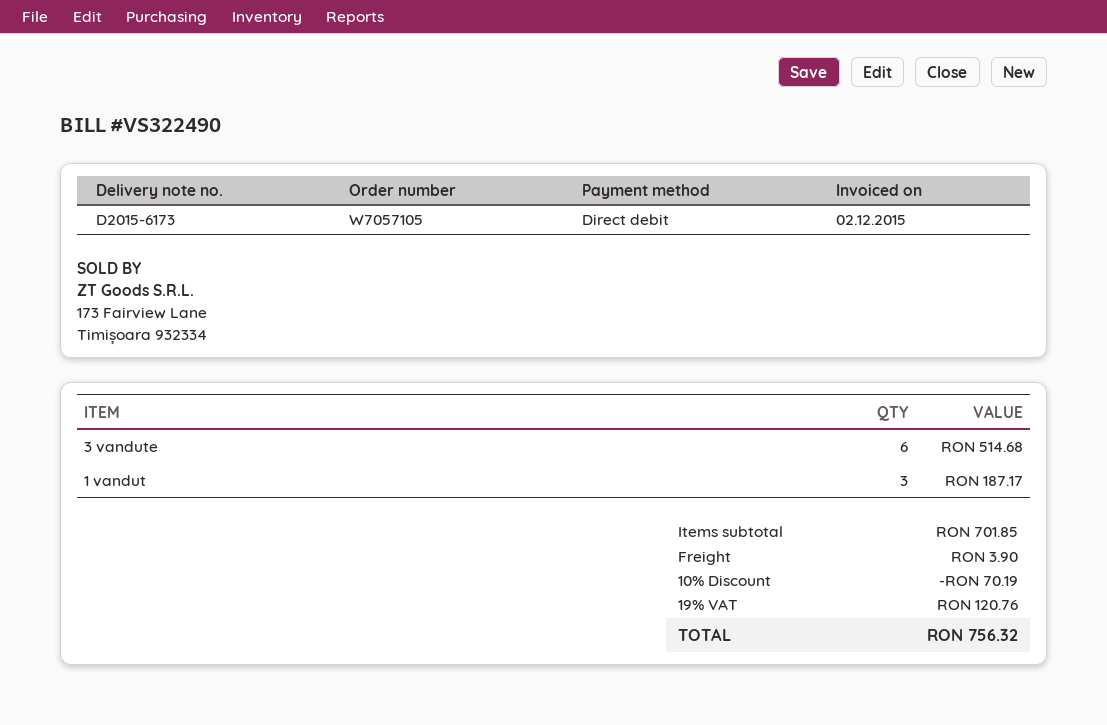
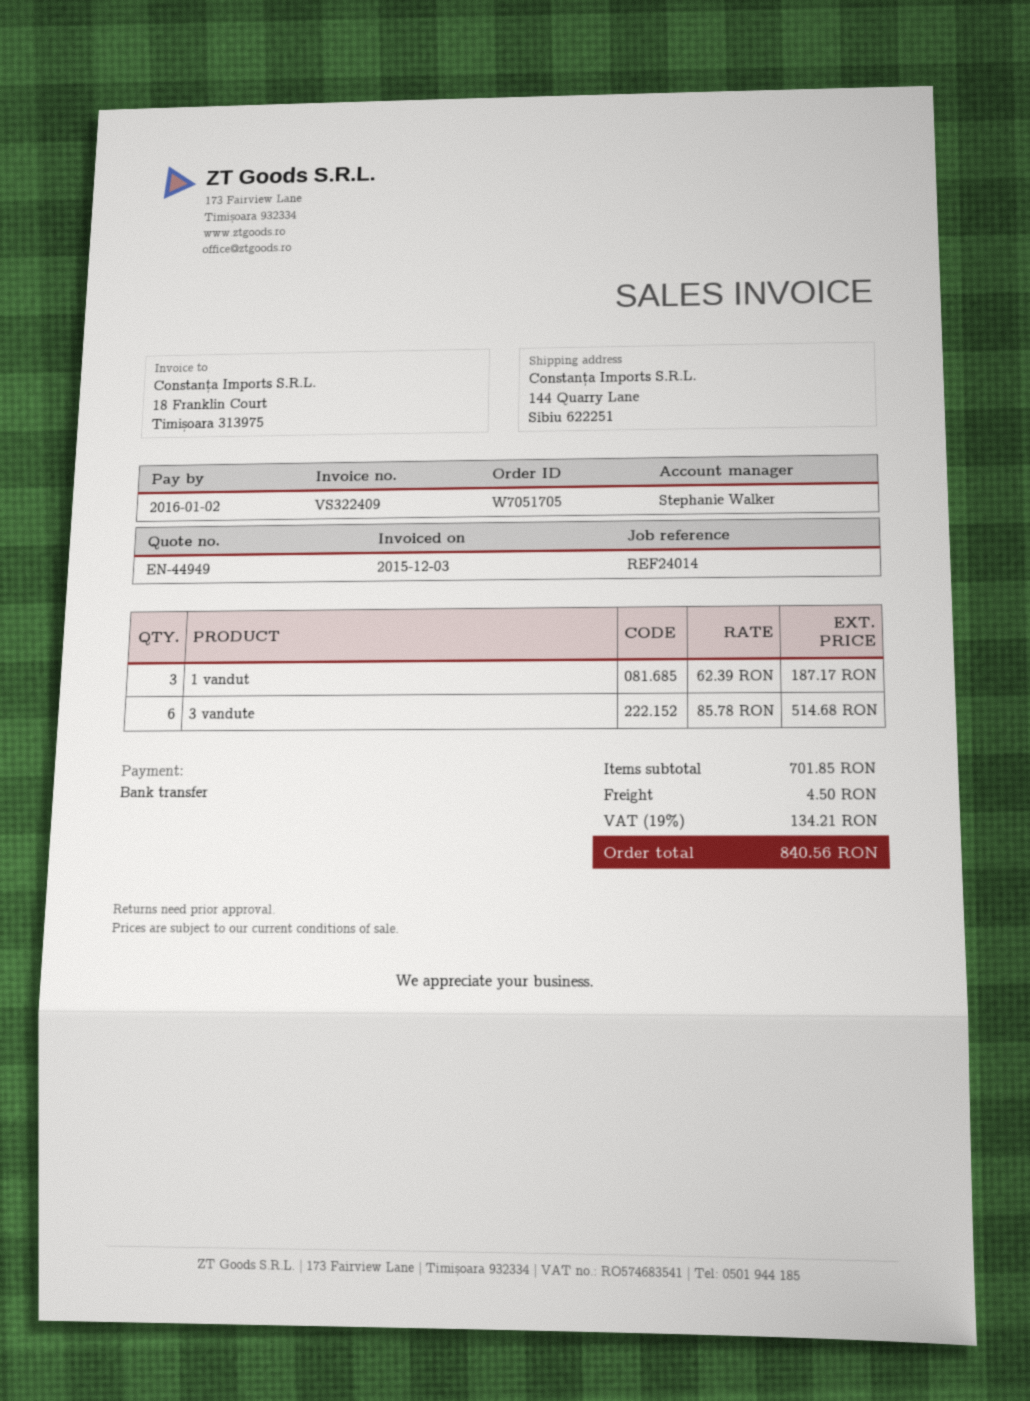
order number: W7057105 -> W7051705
invoice number: VS322490 -> VS322409
invoice date: 2015-12-02 -> 2015-12-03
payment method: direct debit -> bank transfer
discount: 10% = 70.19 -> none
shipping: 3.90 -> 4.50
tax: 19% = 120.76 -> 19% = 134.21
total: 756.32 -> 840.56

